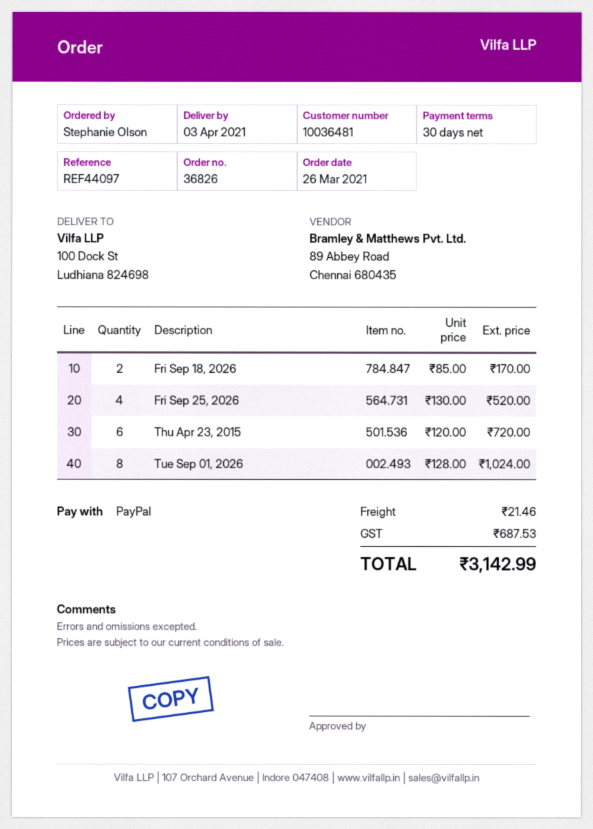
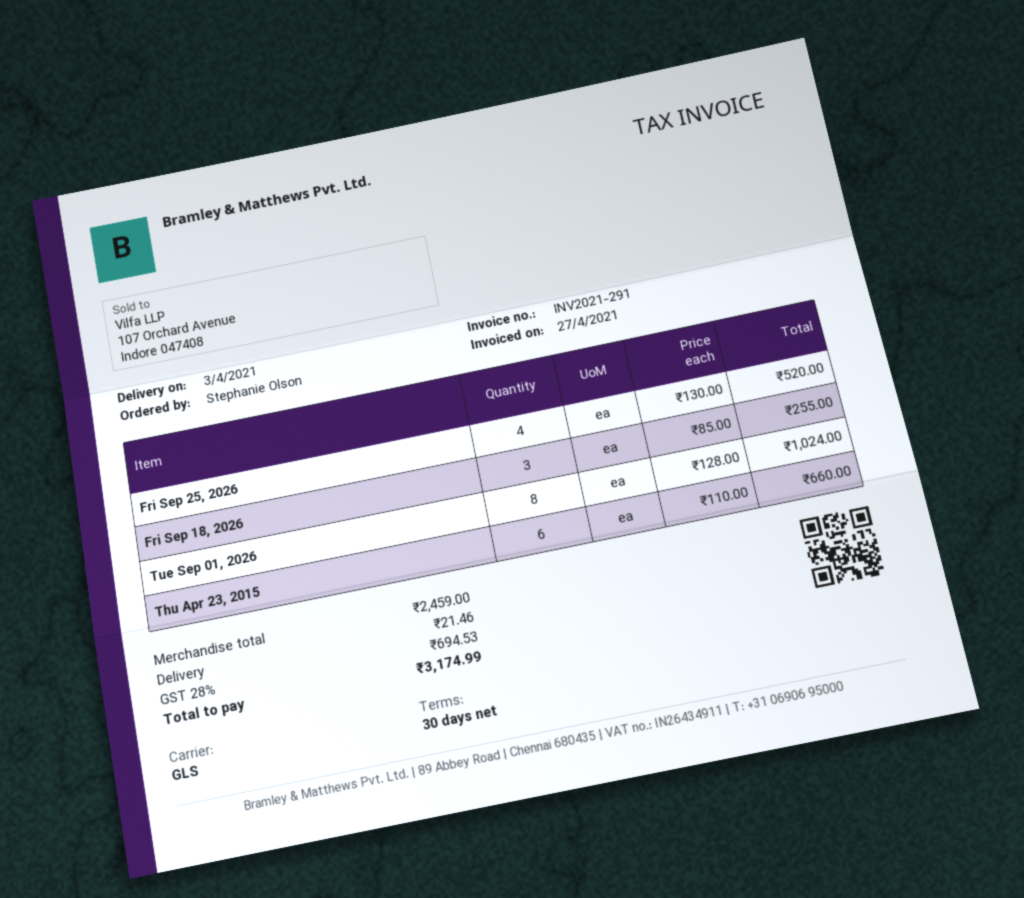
Fri Sep 18, 2026: 2 x 85.00 = 170.00 -> 3 x 85.00 = 255.00
Thu Apr 23, 2015: 6 x 120.00 = 720.00 -> 6 x 110.00 = 660.00
tax: 687.53 -> 694.53
total: 3142.99 -> 3174.99

